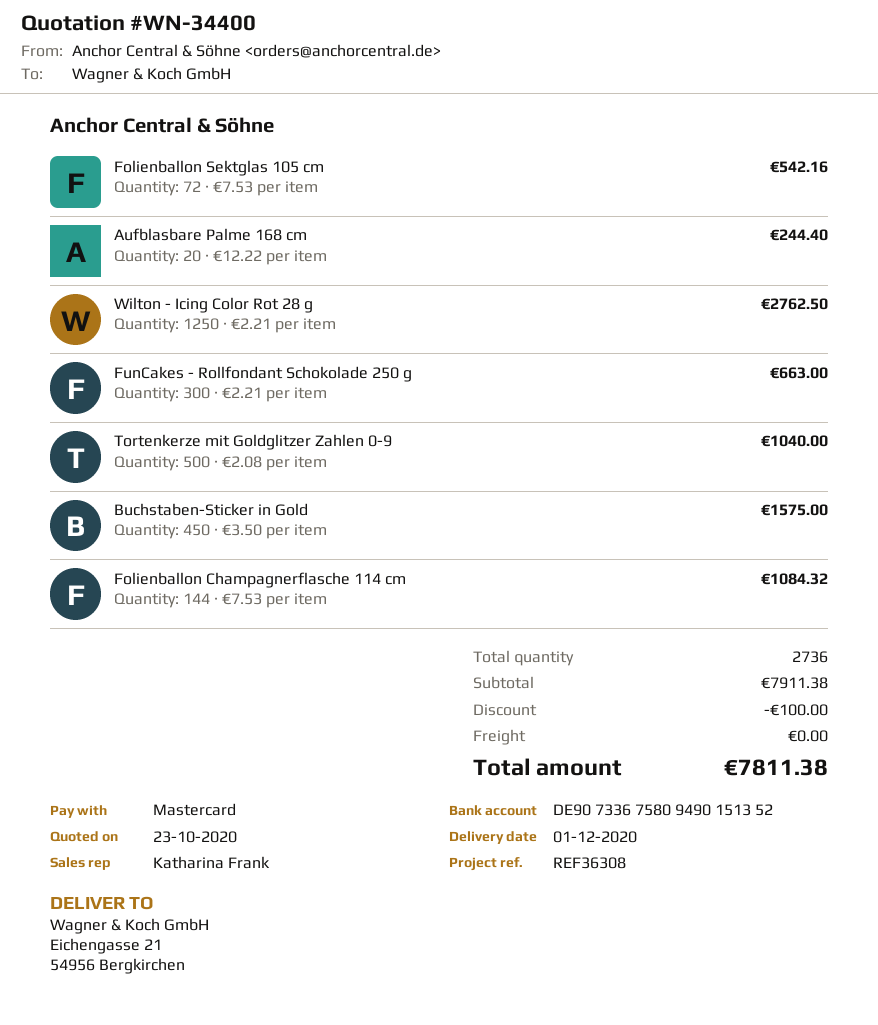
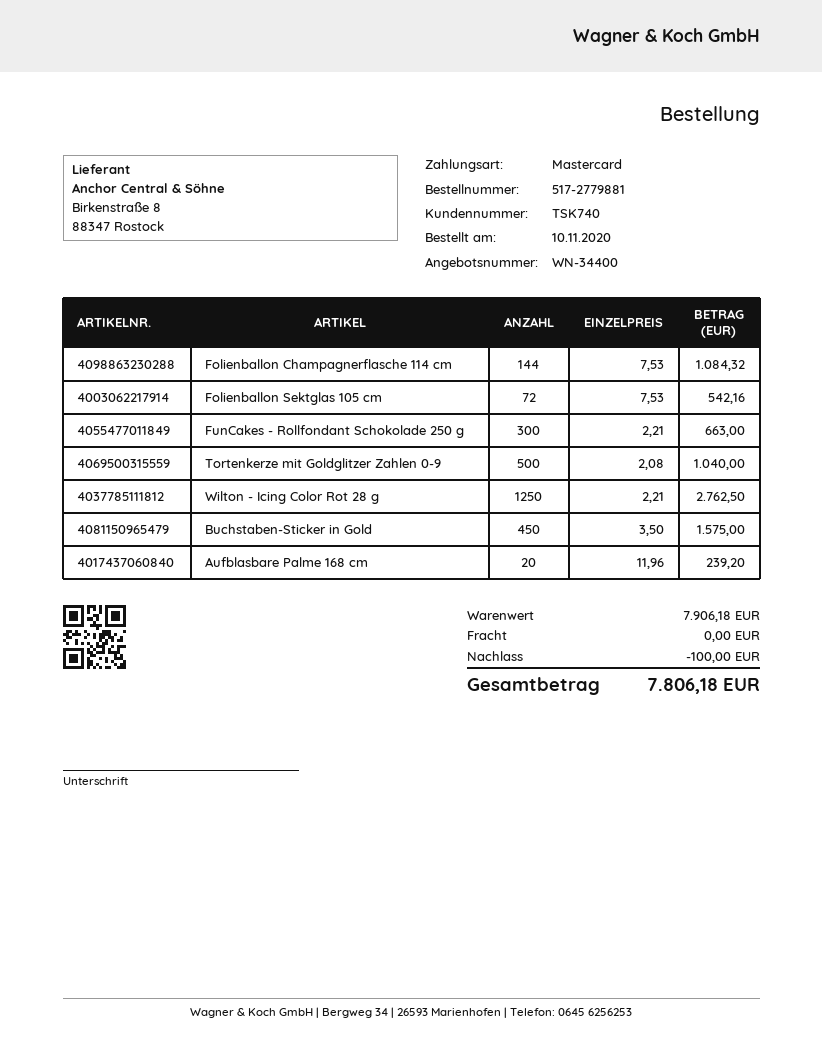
Aufblasbare Palme 168 cm: 20 x 12.22 = 244.40 -> 20 x 11.96 = 239.20
subtotal: 7911.38 -> 7906.18
total: 7811.38 -> 7806.18

